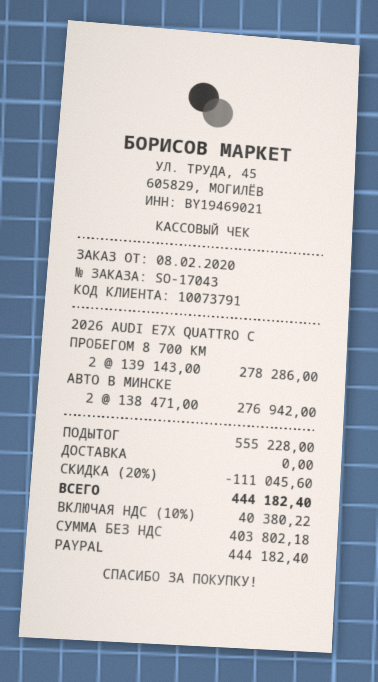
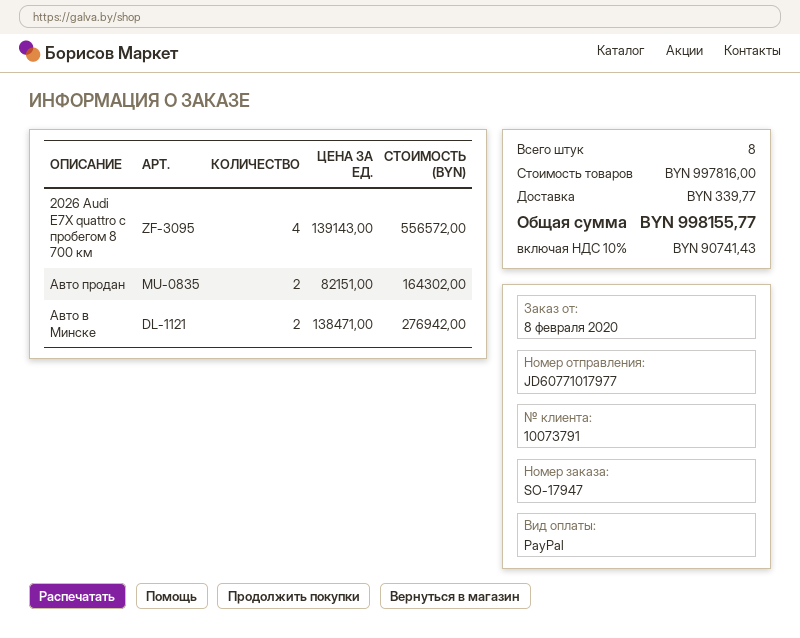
order number: SO-17043 -> SO-17947
2026 AUDI E7X QUATTRO С ПРОБЕГОМ 8 700 КМ: 2 x 139143.00 = 278286.00 -> 4 x 139143.00 = 556572.00
Авто продан: none -> 2 x 82151.00 = 164302.00
subtotal: 555228.00 -> 997816.00
discount: 20% = 111045.60 -> none
shipping: 0.00 -> 339.77
tax: 10% = 40380.22 -> 10% = 90741.43
total: 444182.40 -> 998155.77

